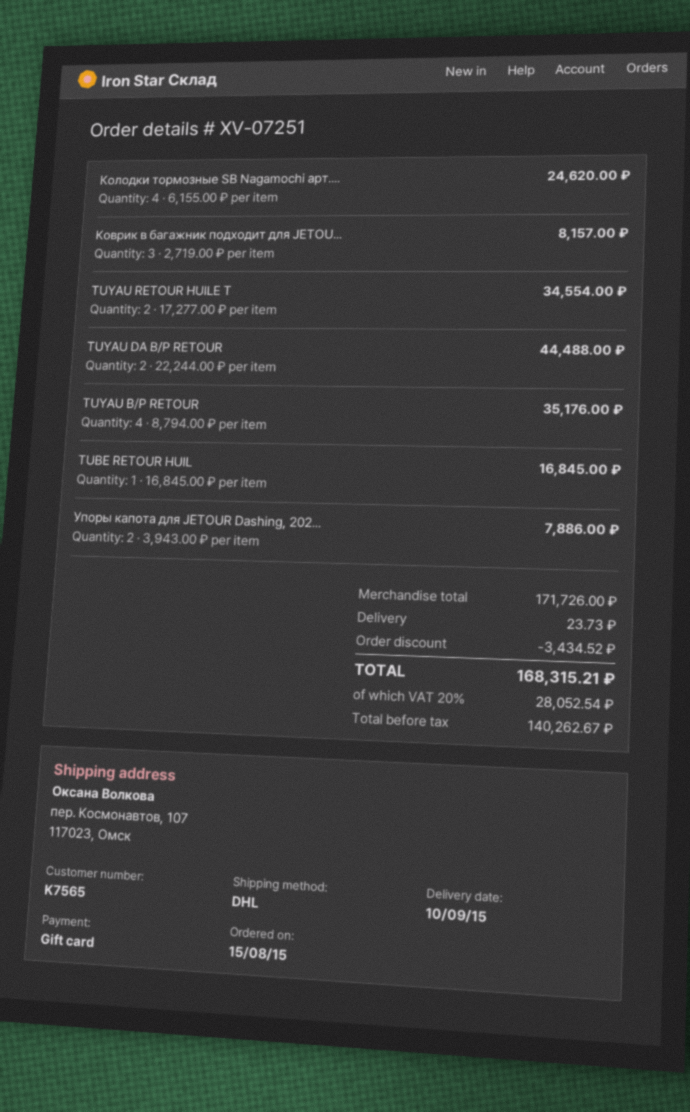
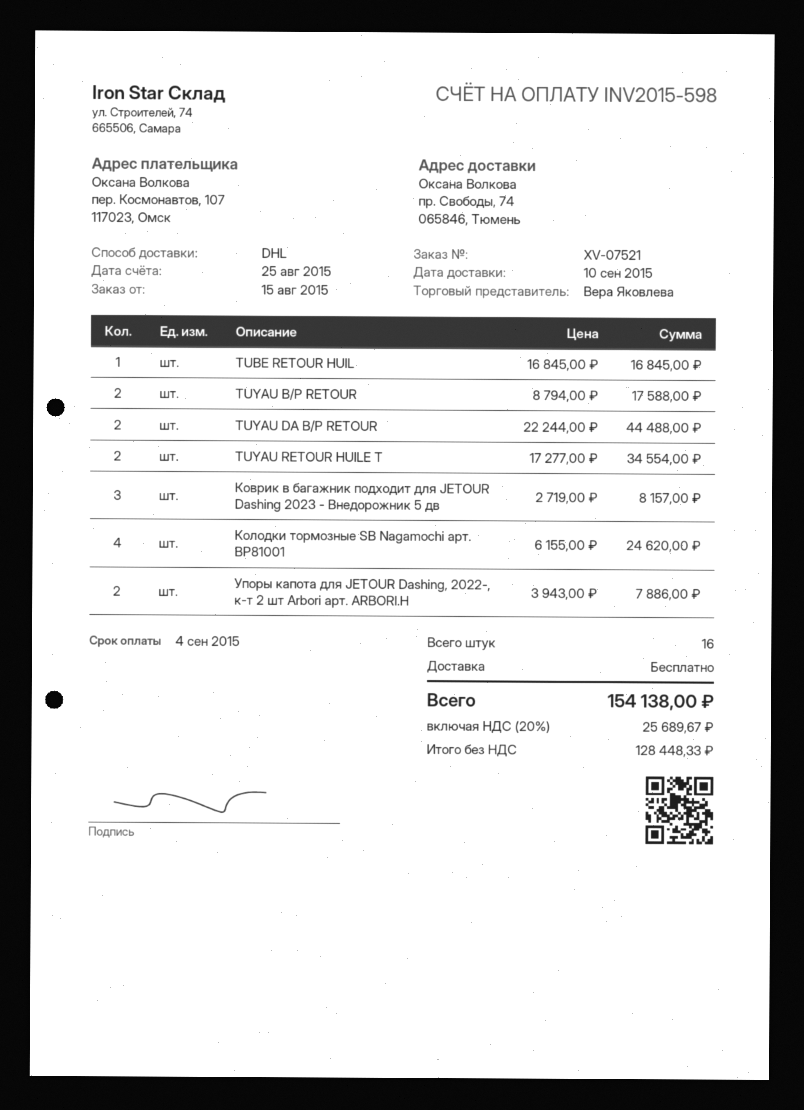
order number: XV-07251 -> XV-07521
ship to: пер. Космонавтов, 107, 117023, Омск -> пр. Свободы, 74, 065846, Тюмень
TUYAU B/P RETOUR: 4 x 8794.00 = 35176.00 -> 2 x 8794.00 = 17588.00
discount: 3434.52 -> none
shipping: 23.73 -> 0.00
net: 140262.67 -> 128448.33
tax: 20% = 28052.54 -> 20% = 25689.67
total: 168315.21 -> 154138.00

